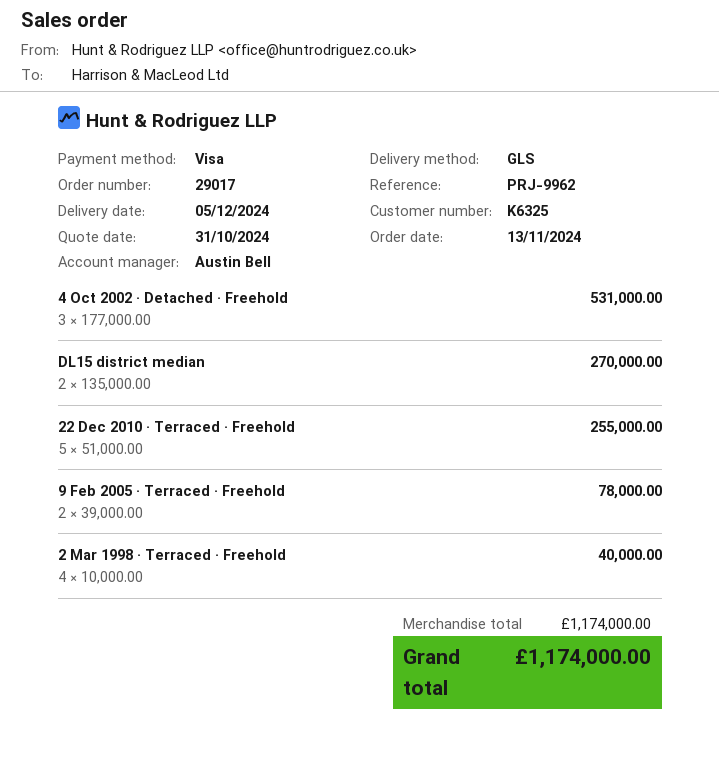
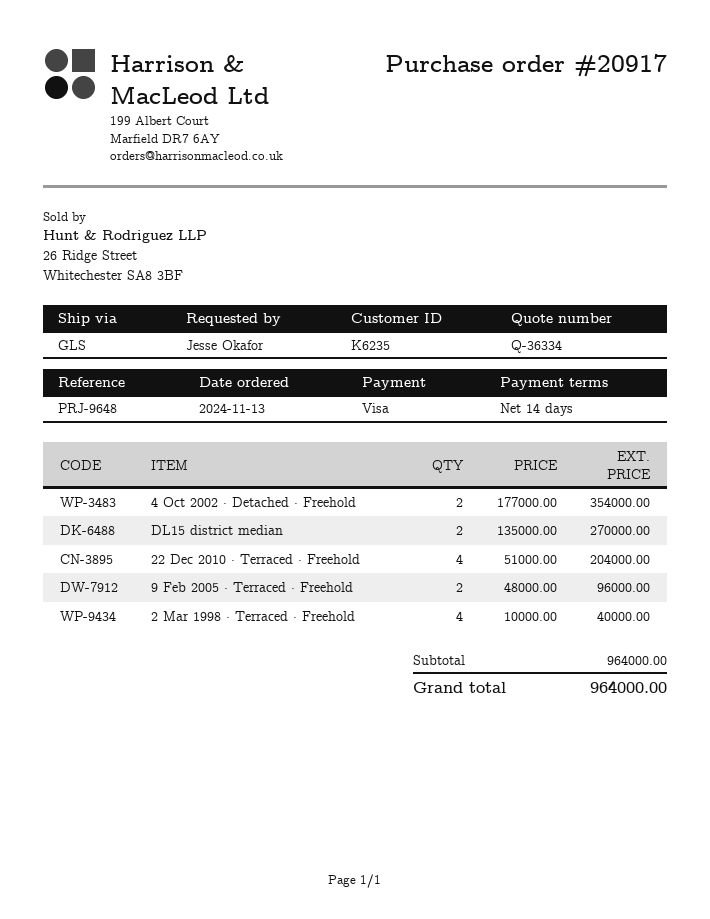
order number: 29017 -> 20917
customer number: K6325 -> K6235
reference: PRJ-9962 -> PRJ-9648
4 Oct 2002 · Detached · Freehold: 3 x 177000.00 = 531000.00 -> 2 x 177000.00 = 354000.00
22 Dec 2010 · Terraced · Freehold: 5 x 51000.00 = 255000.00 -> 4 x 51000.00 = 204000.00
9 Feb 2005 · Terraced · Freehold: 2 x 39000.00 = 78000.00 -> 2 x 48000.00 = 96000.00
subtotal: 1174000.00 -> 964000.00
total: 1174000.00 -> 964000.00

